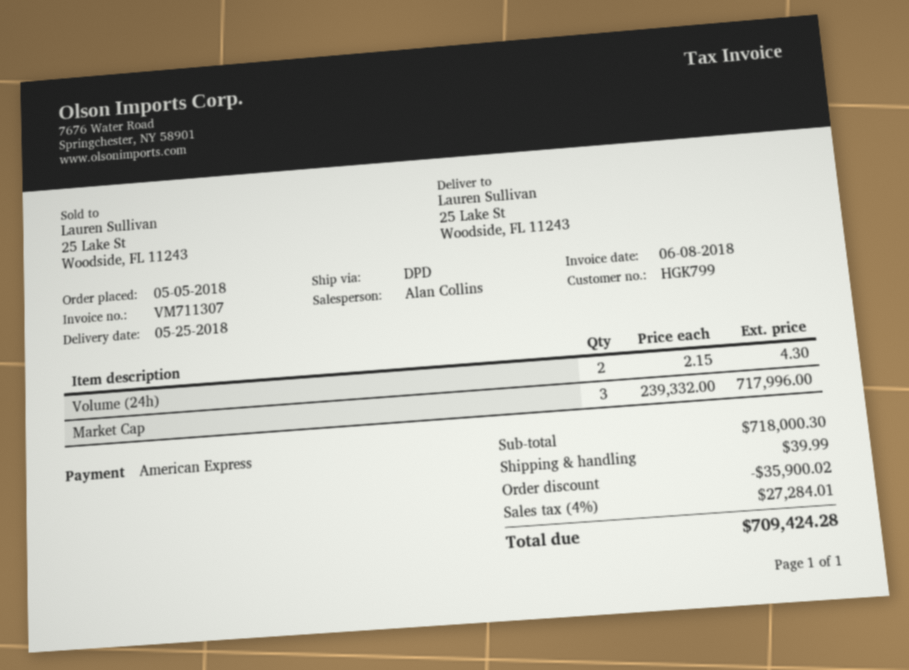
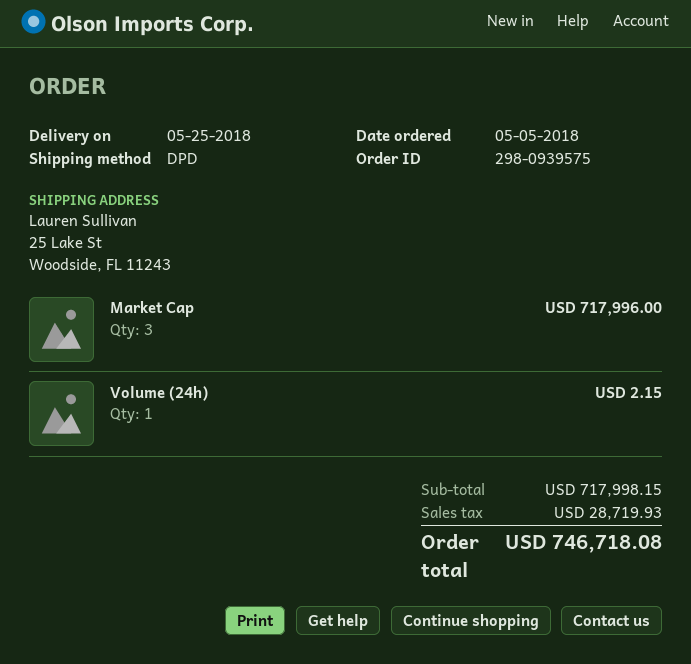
Volume (24h): 2 for 4.30 -> 1 for 2.15
subtotal: 718000.30 -> 717998.15
discount: 35900.02 -> none
shipping: 39.99 -> none
tax: 27284.01 -> 28719.93
total: 709424.28 -> 746718.08

